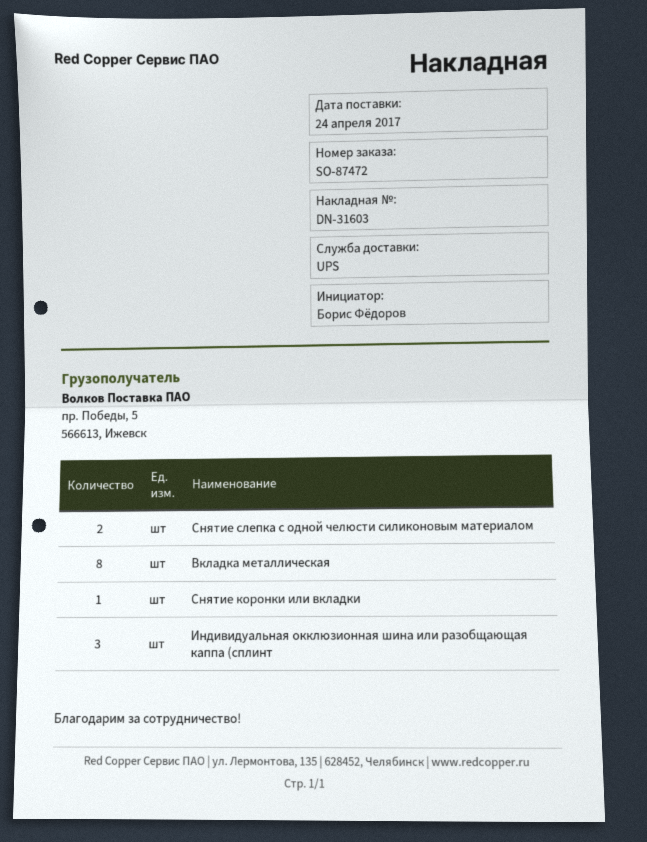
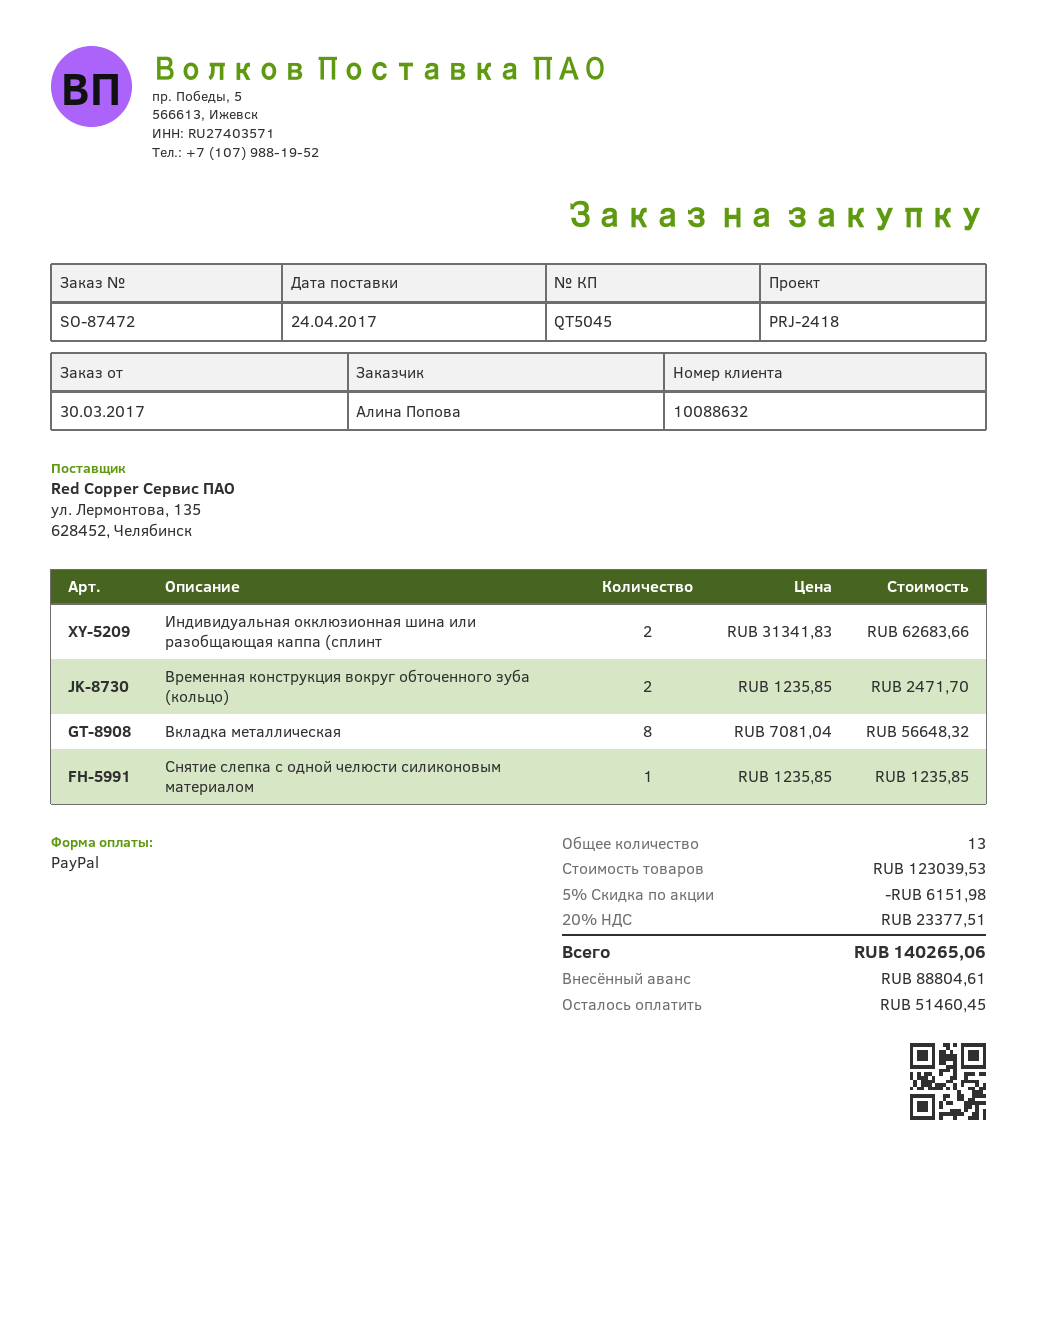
ordered by: Борис Фёдоров -> Алина Попова
Снятие слепка с одной челюсти силиконовым материалом: 2 -> 1
Снятие коронки или вкладки: 1 -> none
Индивидуальная окклюзионная шина или разобщающая каппа (сплинт: 3 -> 2
Временная конструкция вокруг обточенного зуба (кольцо): none -> 2

